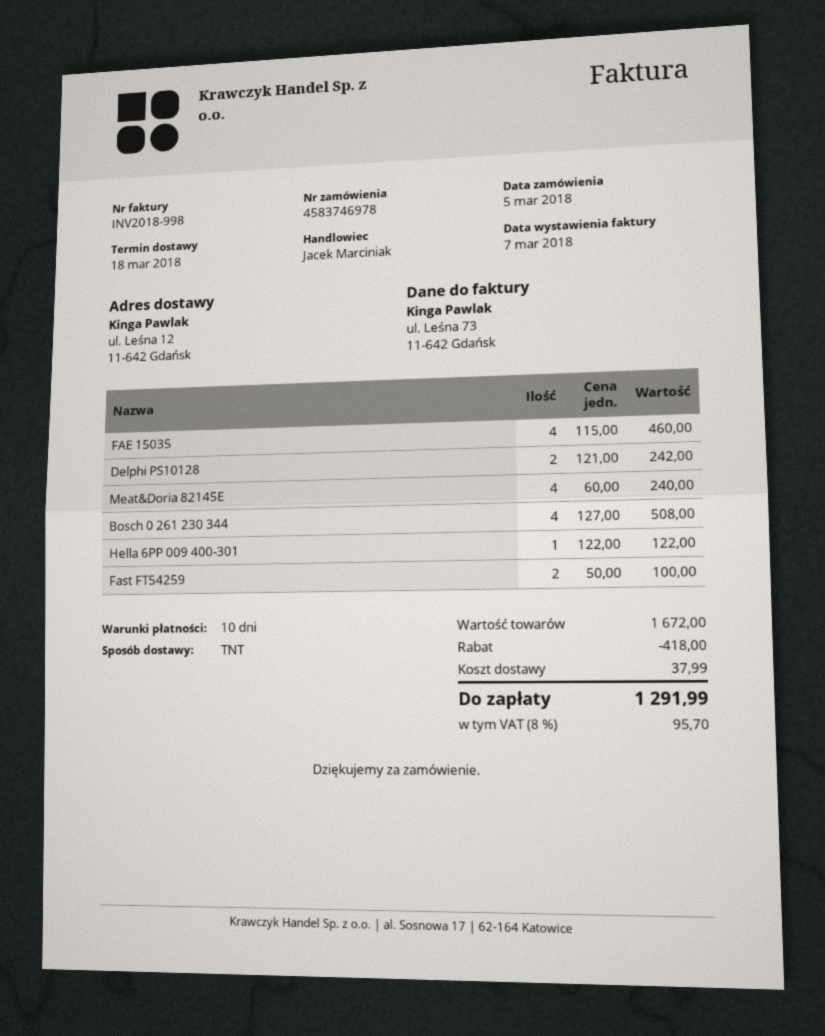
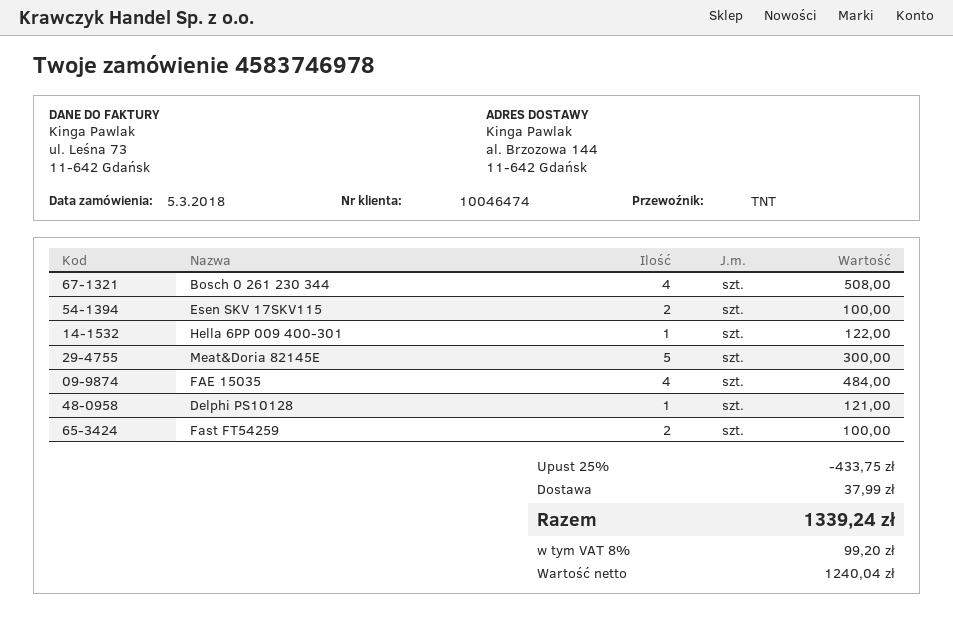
ship to: ul. Leśna 12, 11-642 Gdańsk -> al. Brzozowa 144, 11-642 Gdańsk
FAE 15035: 4 for 460.00 -> 4 for 484.00
Delphi PS10128: 2 for 242.00 -> 1 for 121.00
Meat&Doria 82145E: 4 for 240.00 -> 5 for 300.00
Esen SKV 17SKV115: none -> 2 for 100.00
discount: 418.00 -> 433.75
tax: 8% = 95.70 -> 8% = 99.20
total: 1291.99 -> 1339.24

